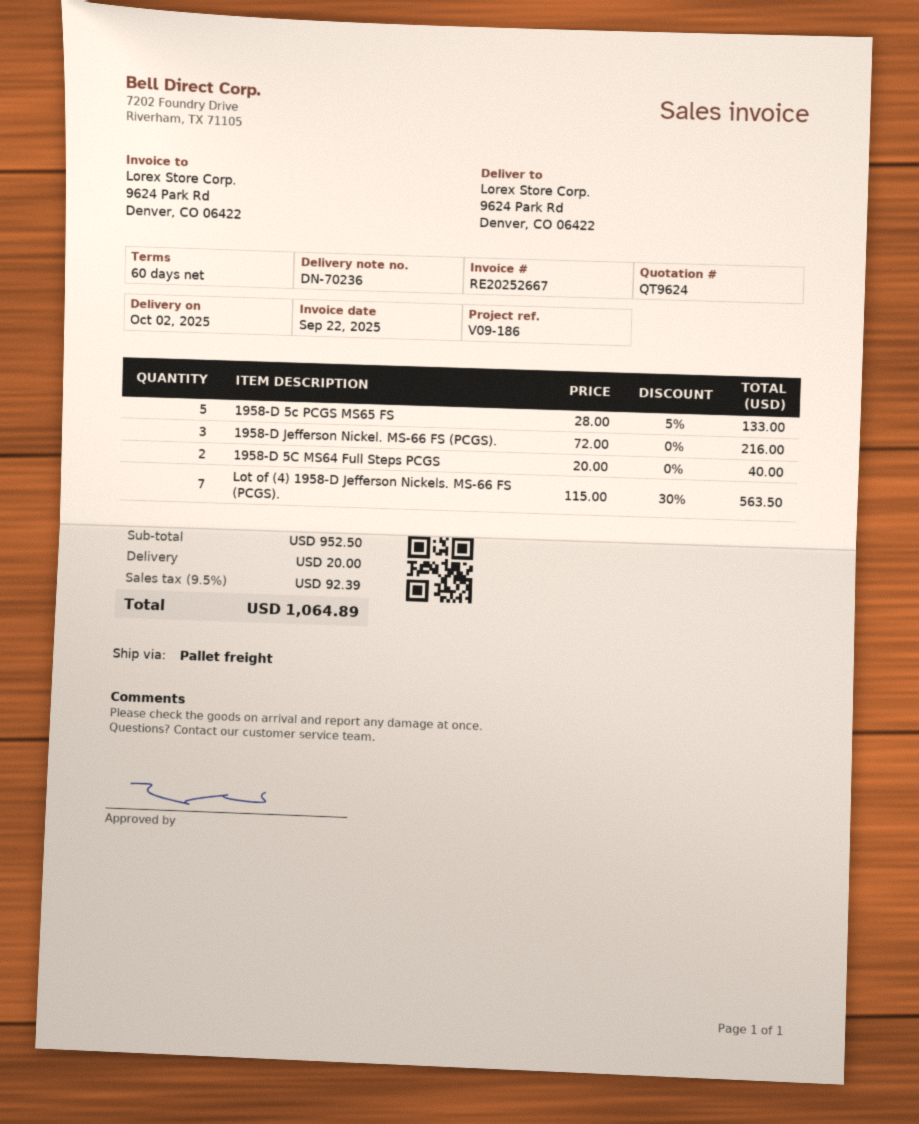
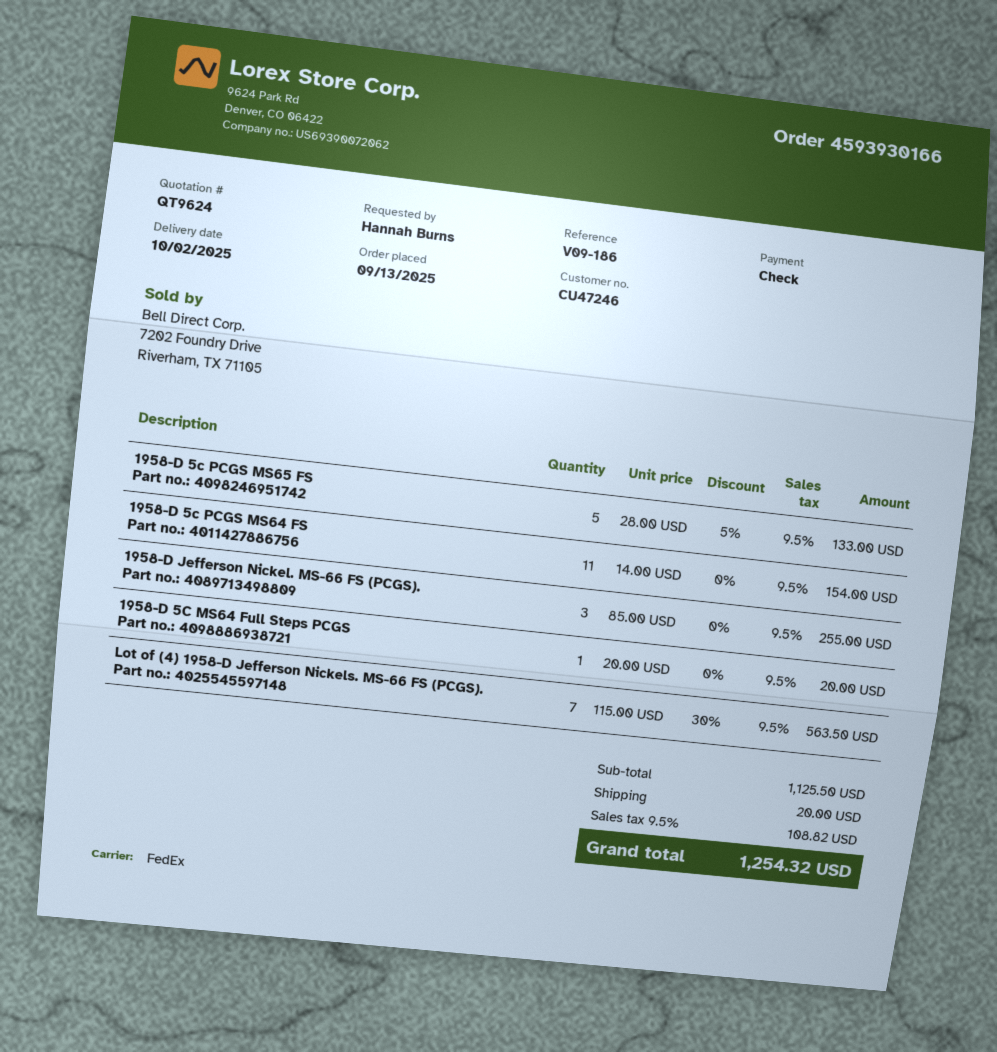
shipping method: pallet freight -> FedEx
1958-D Jefferson Nickel. MS-66 FS (PCGS).: 3 x 72.00 = 216.00 -> 3 x 85.00 = 255.00
1958-D 5C MS64 Full Steps PCGS: 2 x 20.00 = 40.00 -> 1 x 20.00 = 20.00
1958-D 5c PCGS MS64 FS: none -> 11 x 14.00 = 154.00
subtotal: 952.50 -> 1125.50
tax: 9.5% = 92.39 -> 9.5% = 108.82
total: 1064.89 -> 1254.32

